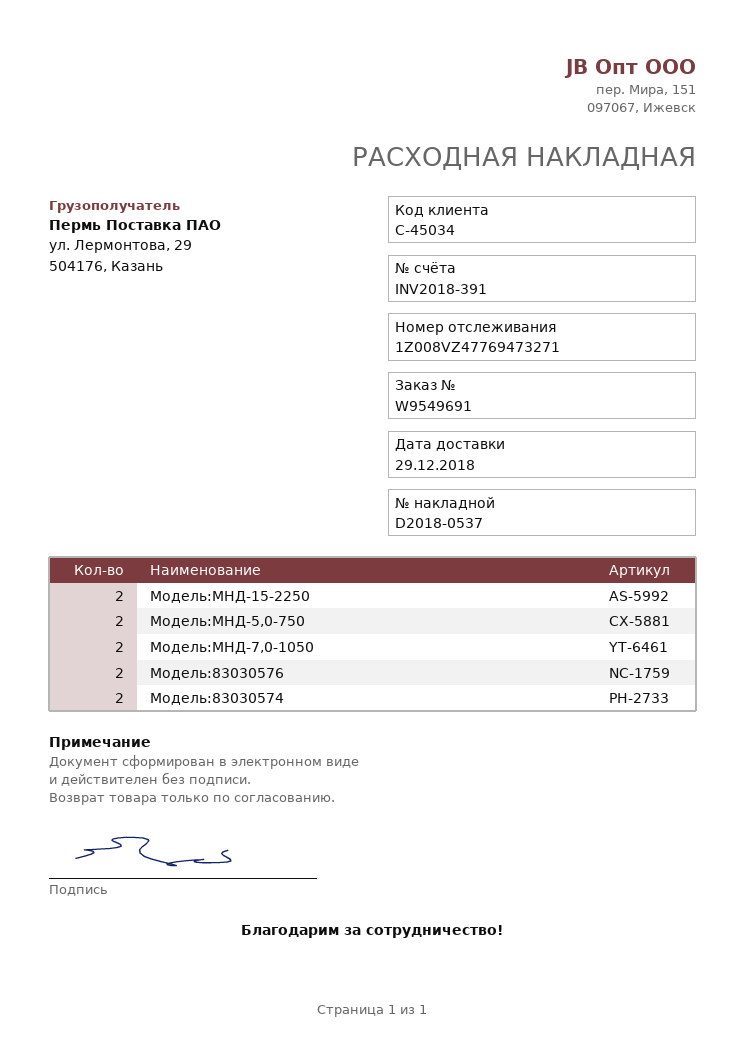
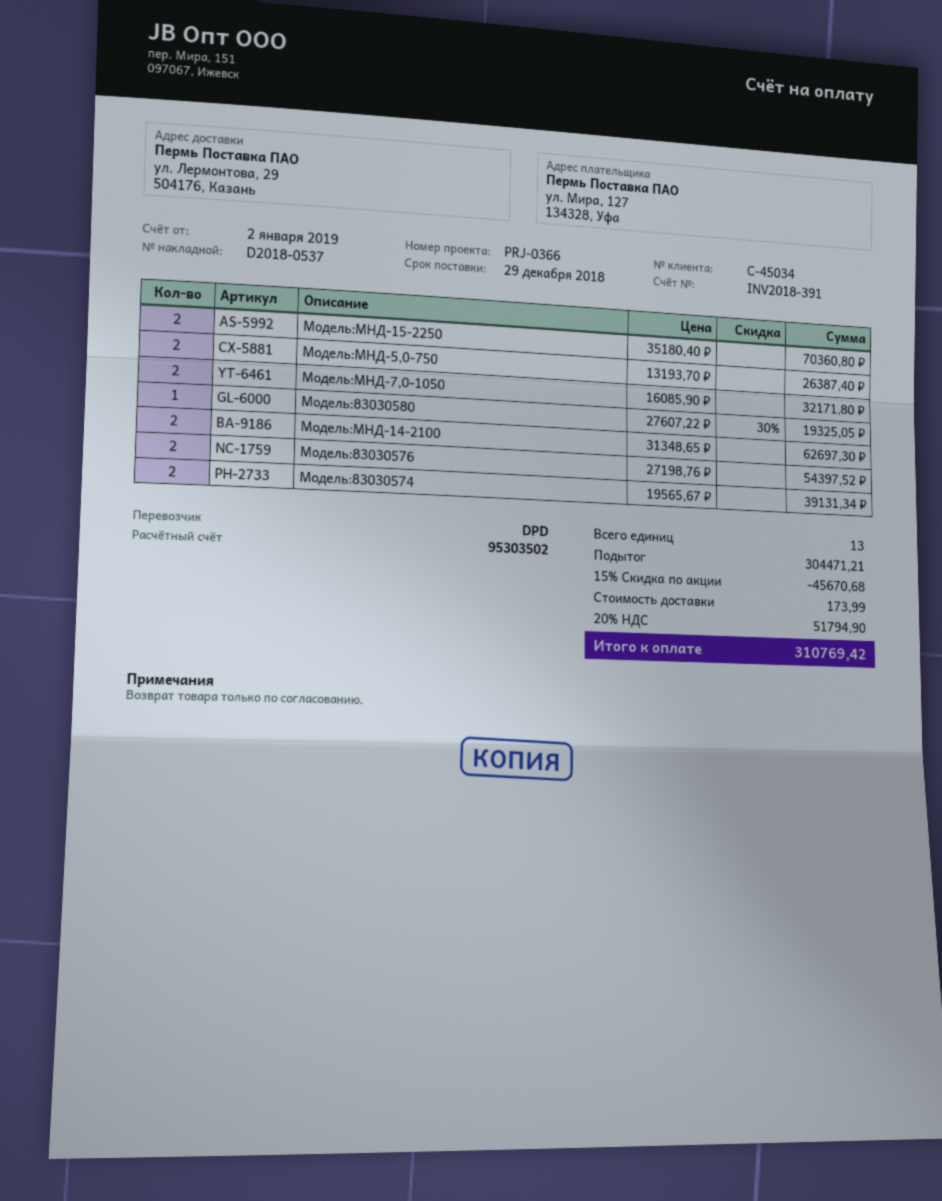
Модель:83030580: none -> 1
Модель:МНД-14-2100: none -> 2

